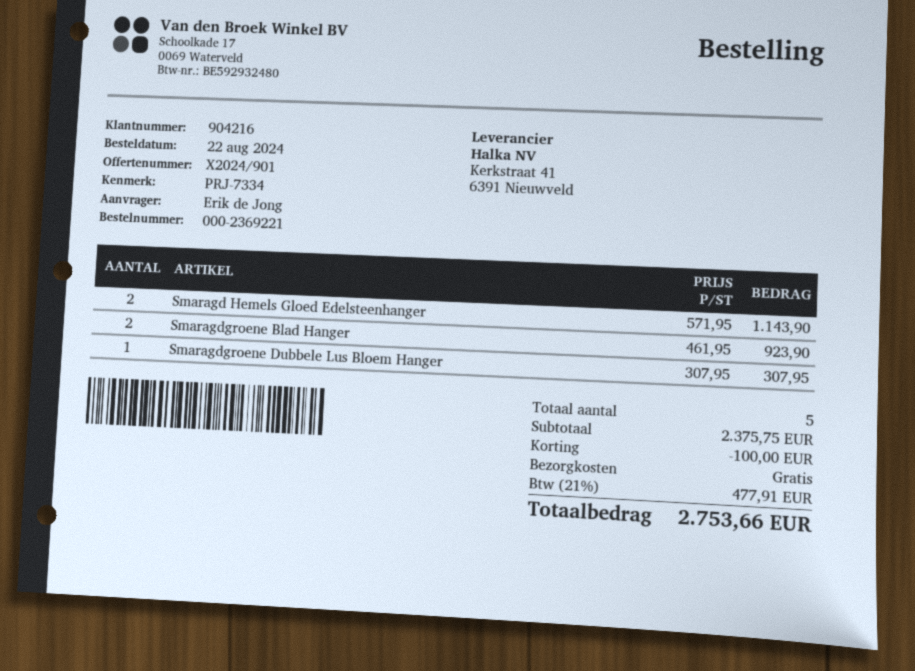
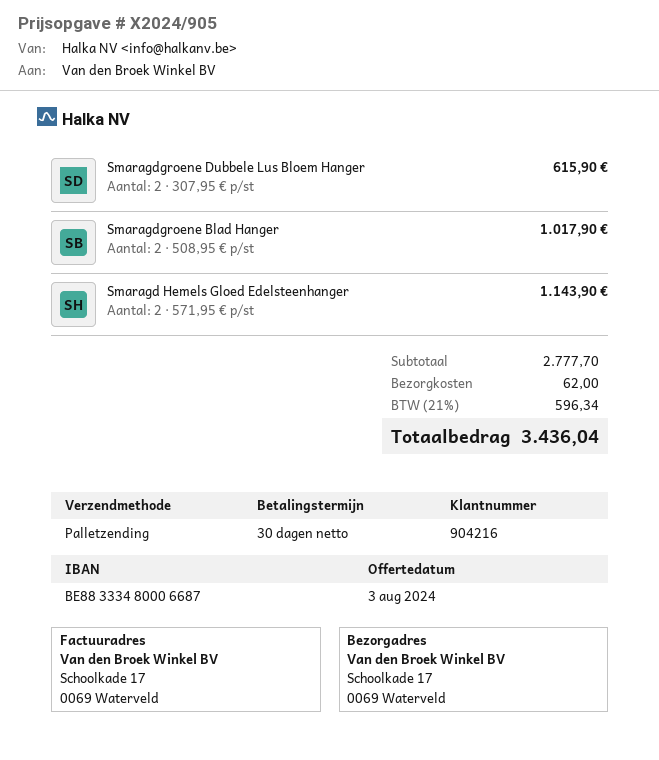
quote number: X2024/901 -> X2024/905
Smaragdgroene Blad Hanger: 2 x 461.95 = 923.90 -> 2 x 508.95 = 1017.90
Smaragdgroene Dubbele Lus Bloem Hanger: 1 x 307.95 = 307.95 -> 2 x 307.95 = 615.90
subtotal: 2375.75 -> 2777.70
discount: 100.00 -> none
shipping: 0.00 -> 62.00
tax: 21% = 477.91 -> 21% = 596.34
total: 2753.66 -> 3436.04

